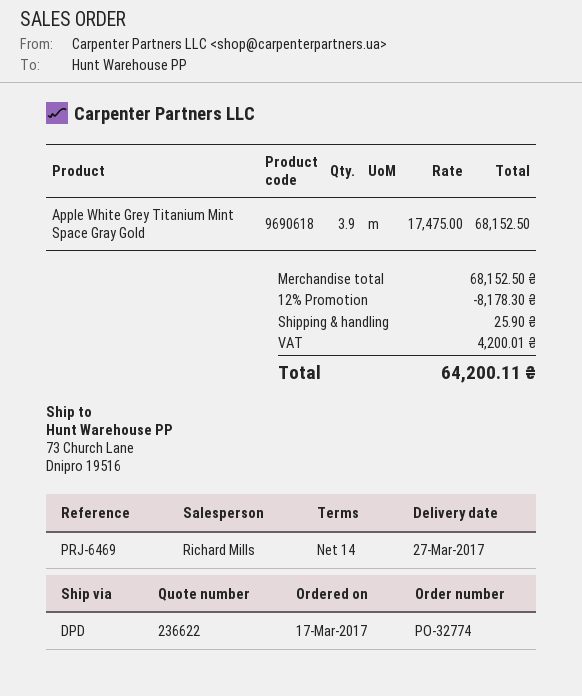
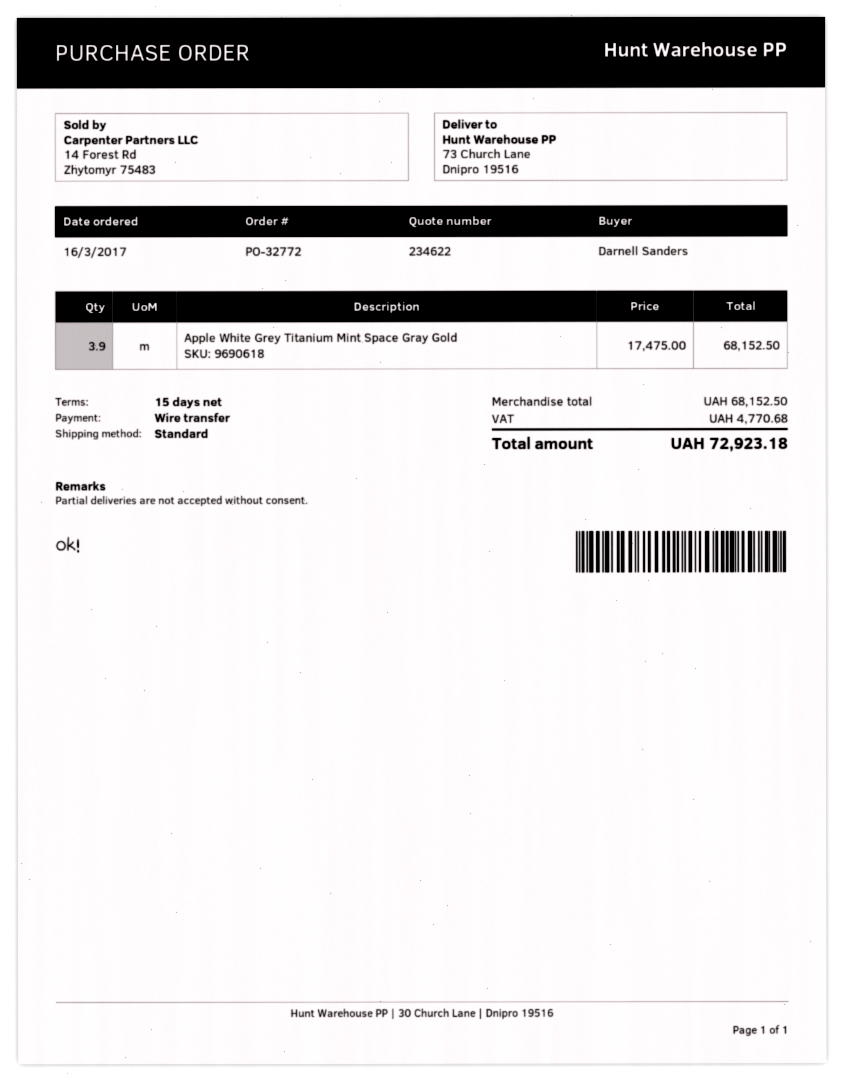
quote number: 236622 -> 234622
order number: PO-32774 -> PO-32772
order date: 2017-03-17 -> 2017-03-16
payment terms: 14 days -> 15 days
shipping method: DPD -> standard
discount: 12% = 8178.30 -> none
shipping: 25.90 -> none
tax: 4200.01 -> 4770.68
total: 64200.11 -> 72923.18

